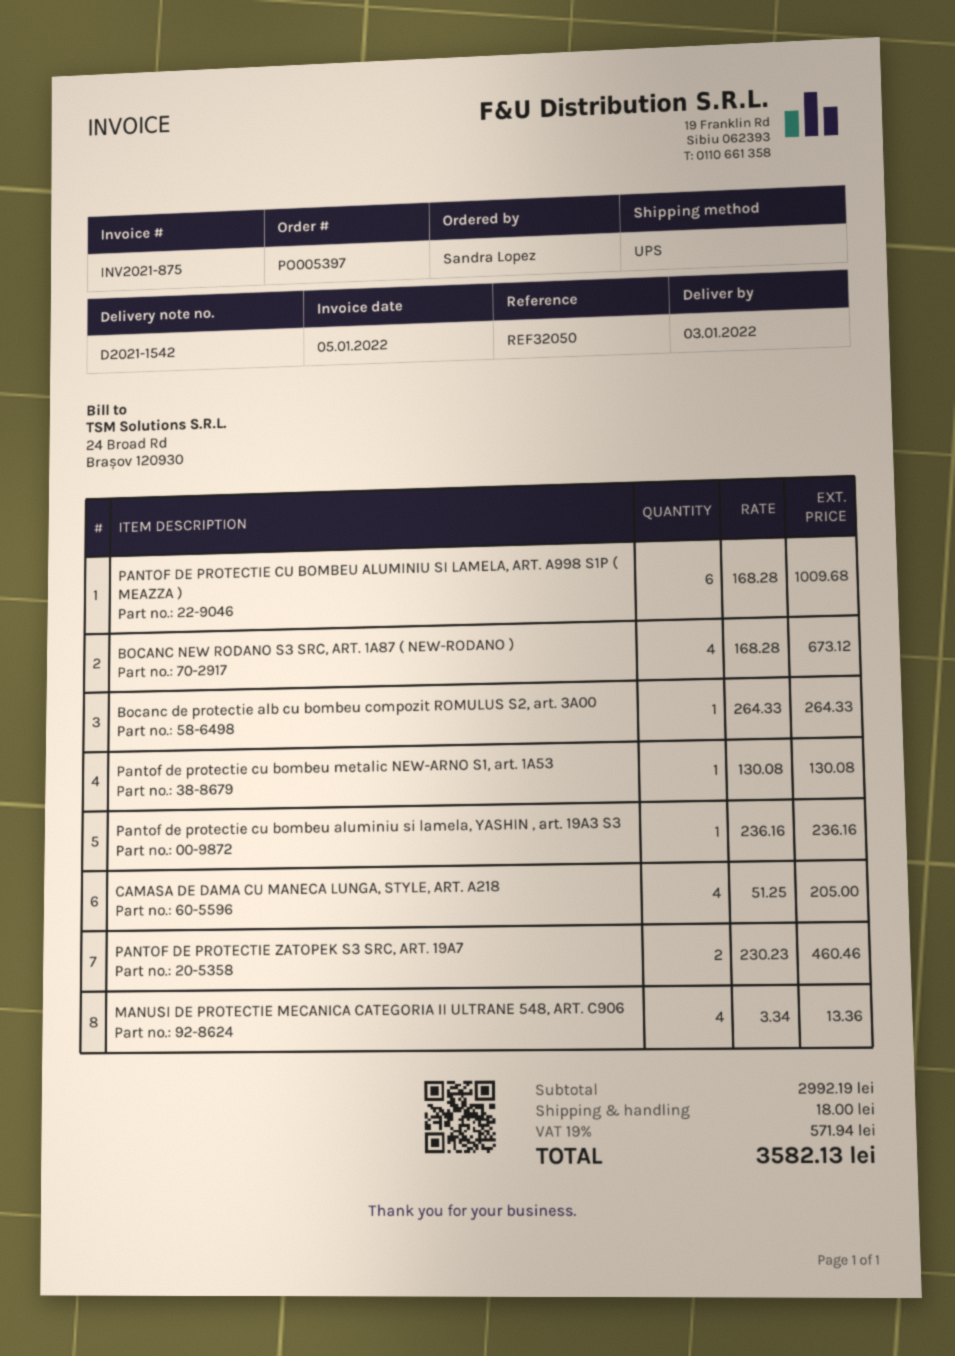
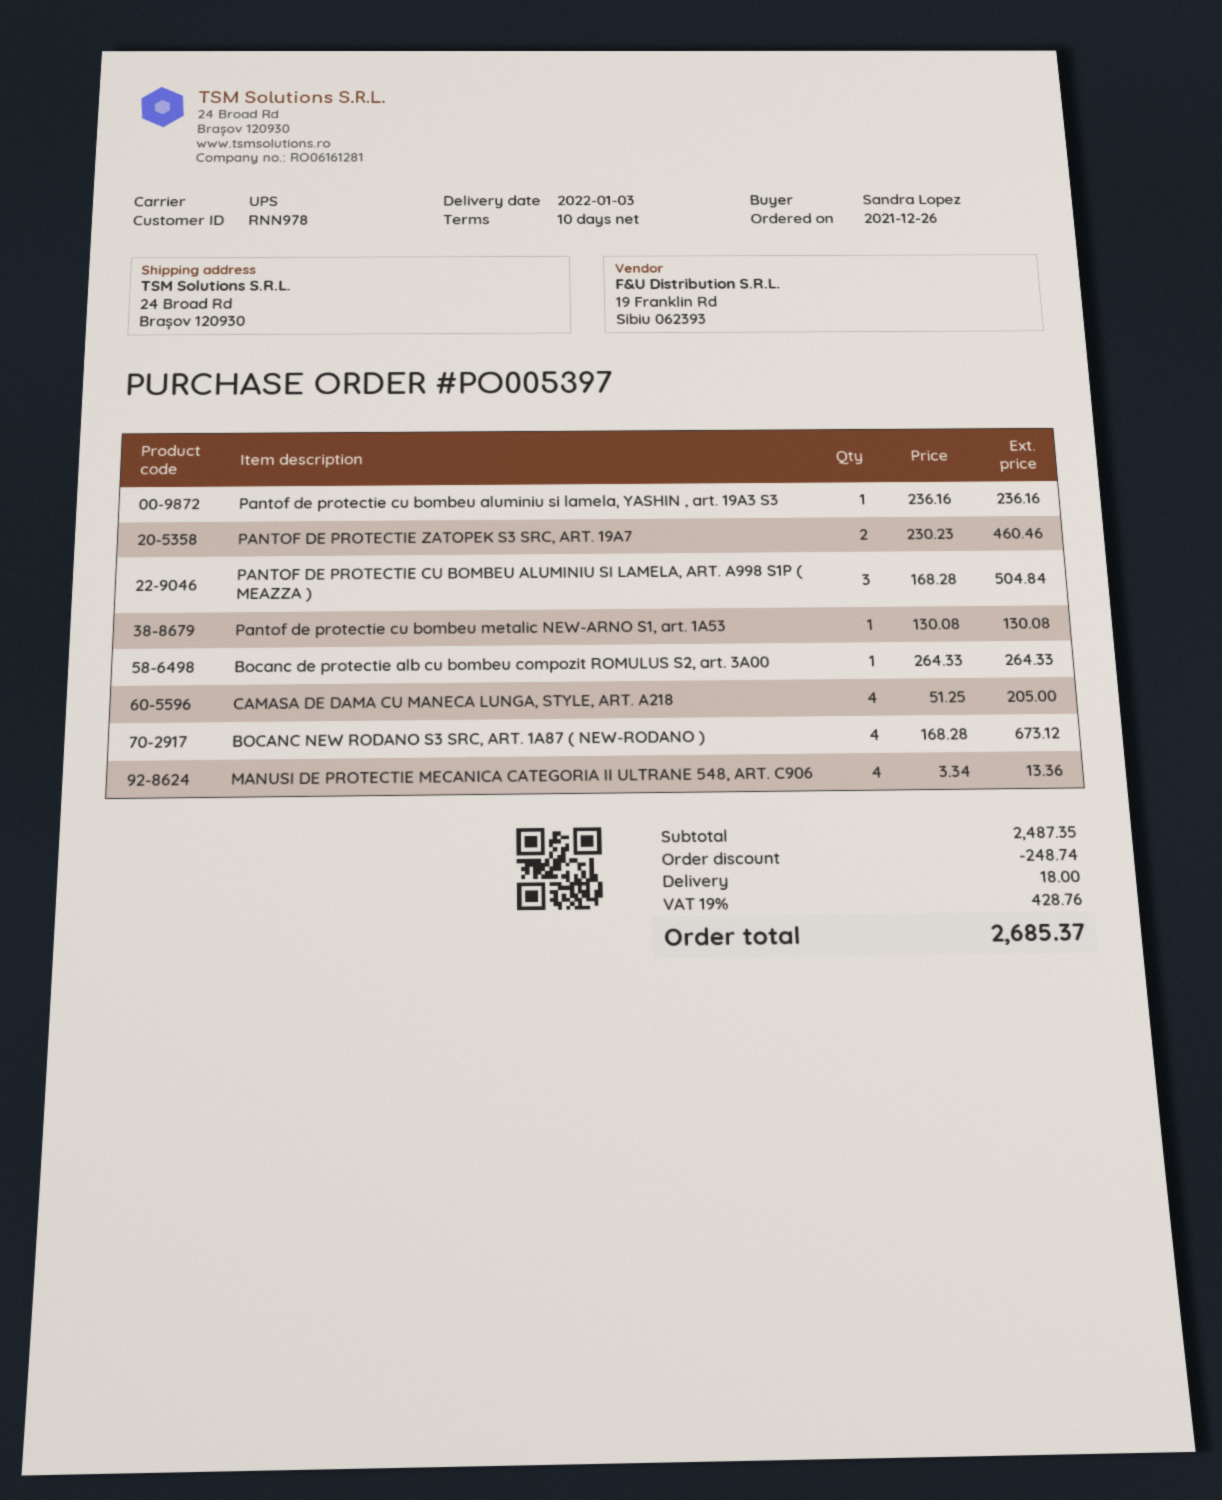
PANTOF DE PROTECTIE CU BOMBEU ALUMINIU SI LAMELA, ART. A998 S1P ( MEAZZA ): 6 x 168.28 = 1009.68 -> 3 x 168.28 = 504.84
subtotal: 2992.19 -> 2487.35
discount: none -> 248.74
tax: 19% = 571.94 -> 19% = 428.76
total: 3582.13 -> 2685.37

